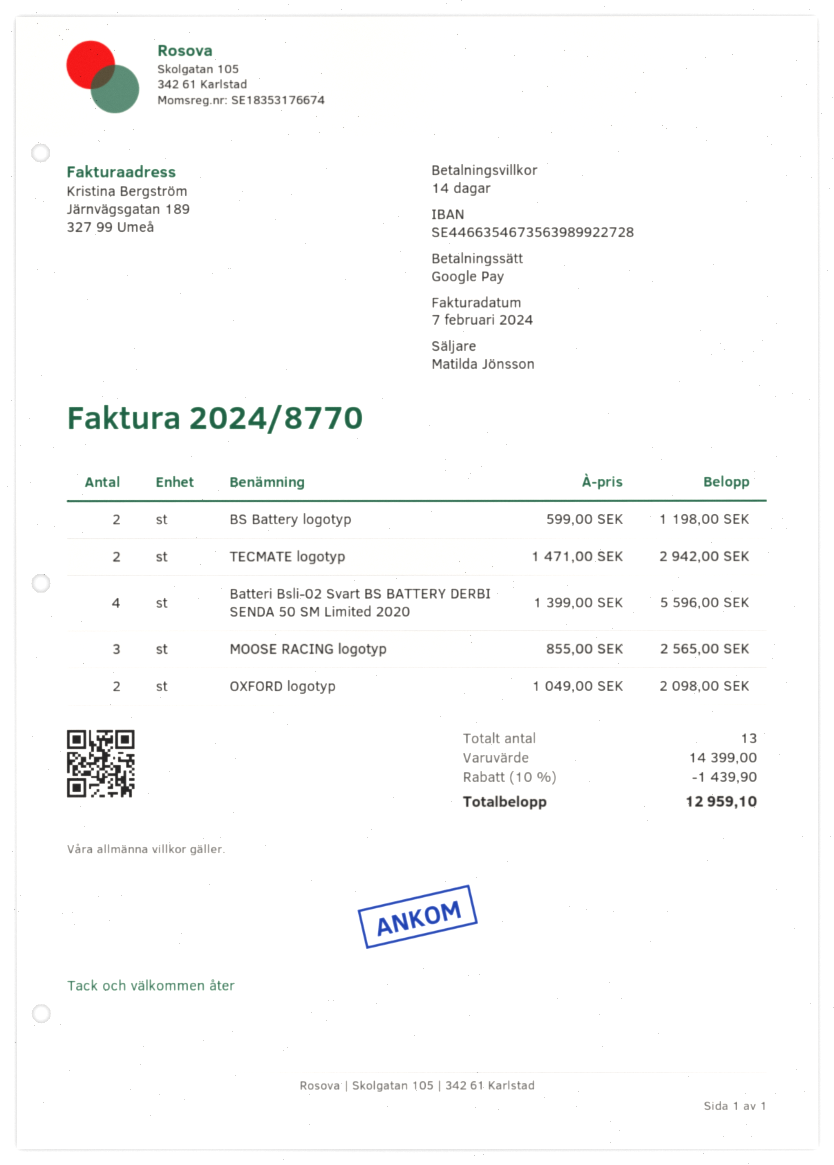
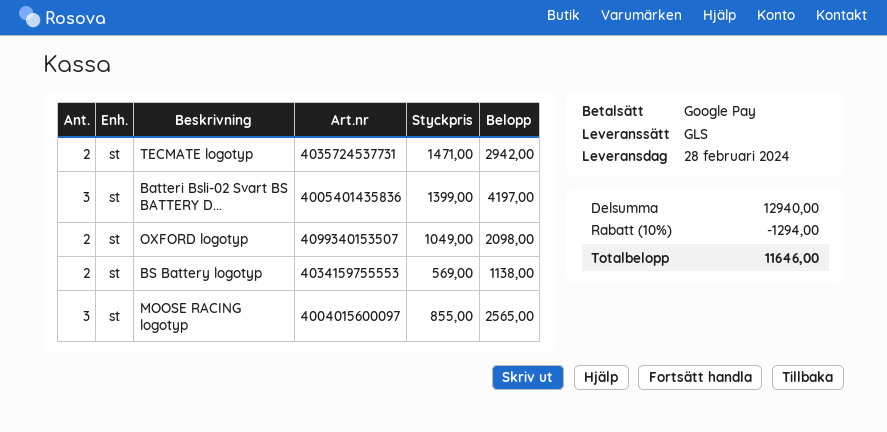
BS Battery logotyp: 2 x 599.00 = 1198.00 -> 2 x 569.00 = 1138.00
Batteri Bsli-02 Svart BS BATTERY DERBI SENDA 50 SM Limited 2020: 4 x 1399.00 = 5596.00 -> 3 x 1399.00 = 4197.00
subtotal: 14399.00 -> 12940.00
discount: 10% = 1439.90 -> 10% = 1294.00
total: 12959.10 -> 11646.00

